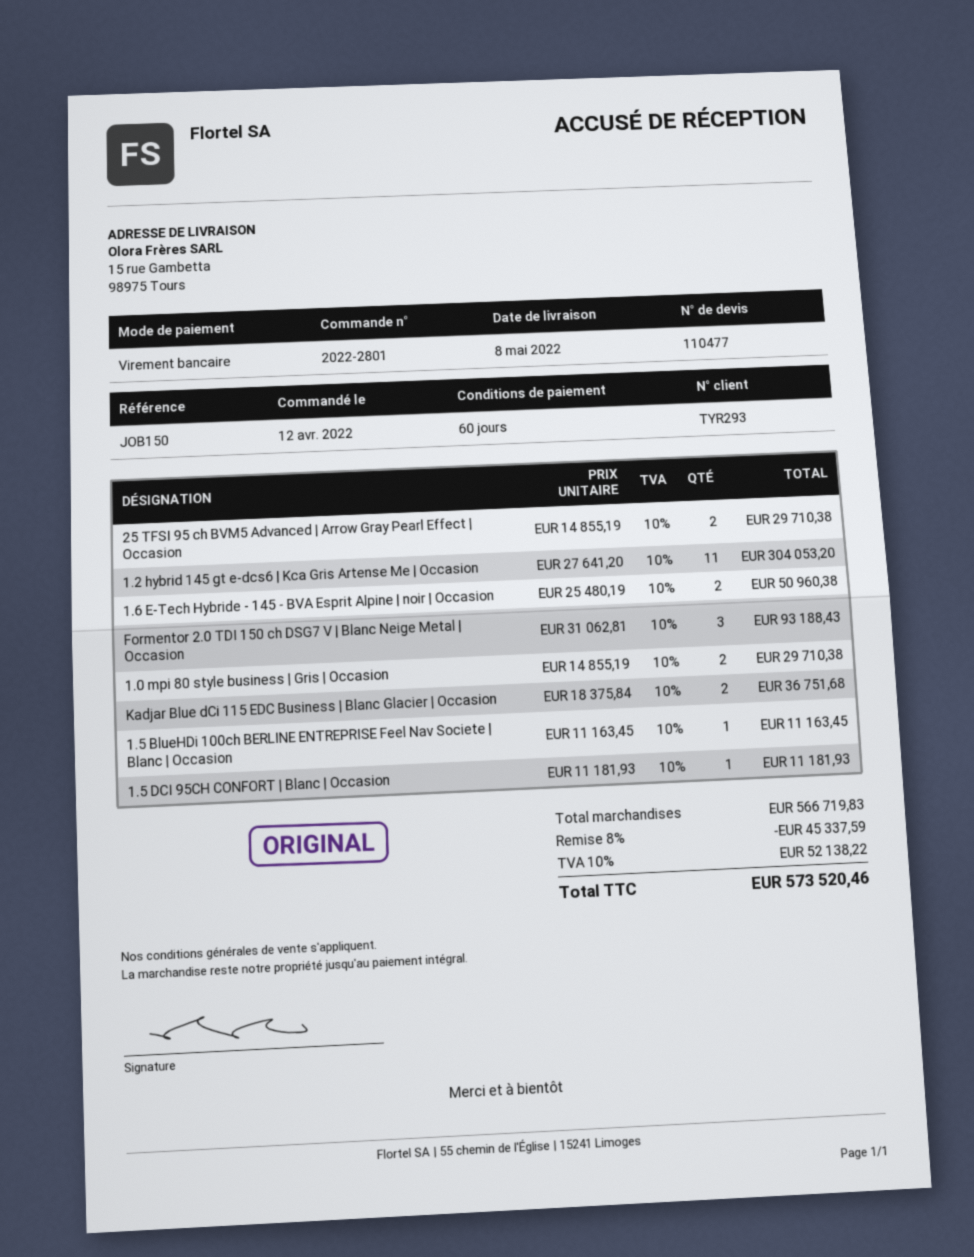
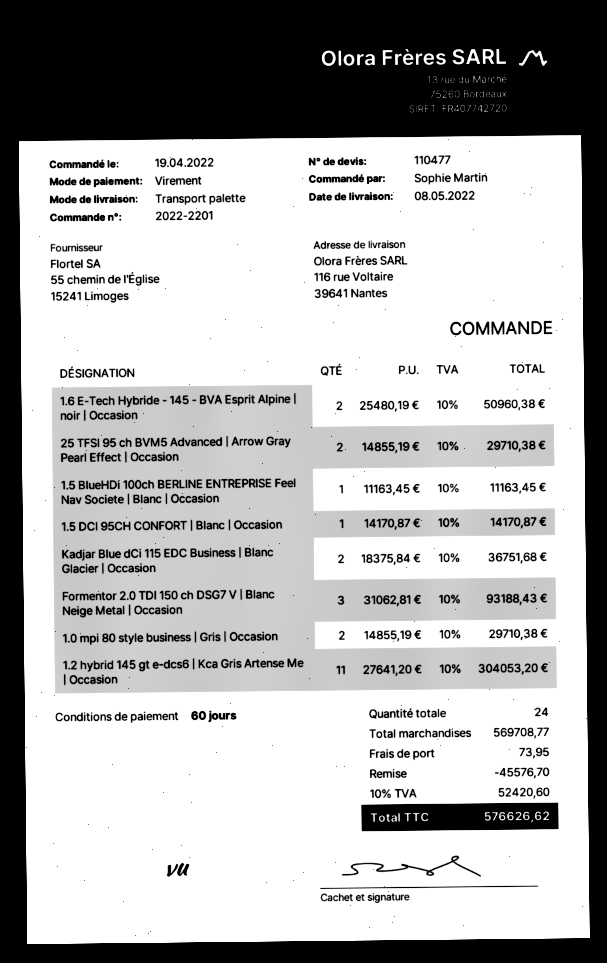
order number: 2022-2801 -> 2022-2201
order date: 2022-04-12 -> 2022-04-19
ship to: 15 rue Gambetta, 98975 Tours -> 116 rue Voltaire, 39641 Nantes
1.5 DCI 95CH CONFORT | Blanc | Occasion: 1 x 11181.93 = 11181.93 -> 1 x 14170.87 = 14170.87
subtotal: 566719.83 -> 569708.77
discount: 45337.59 -> 45576.70
shipping: none -> 73.95
tax: 10% = 52138.22 -> 10% = 52420.60
total: 573520.46 -> 576626.62

